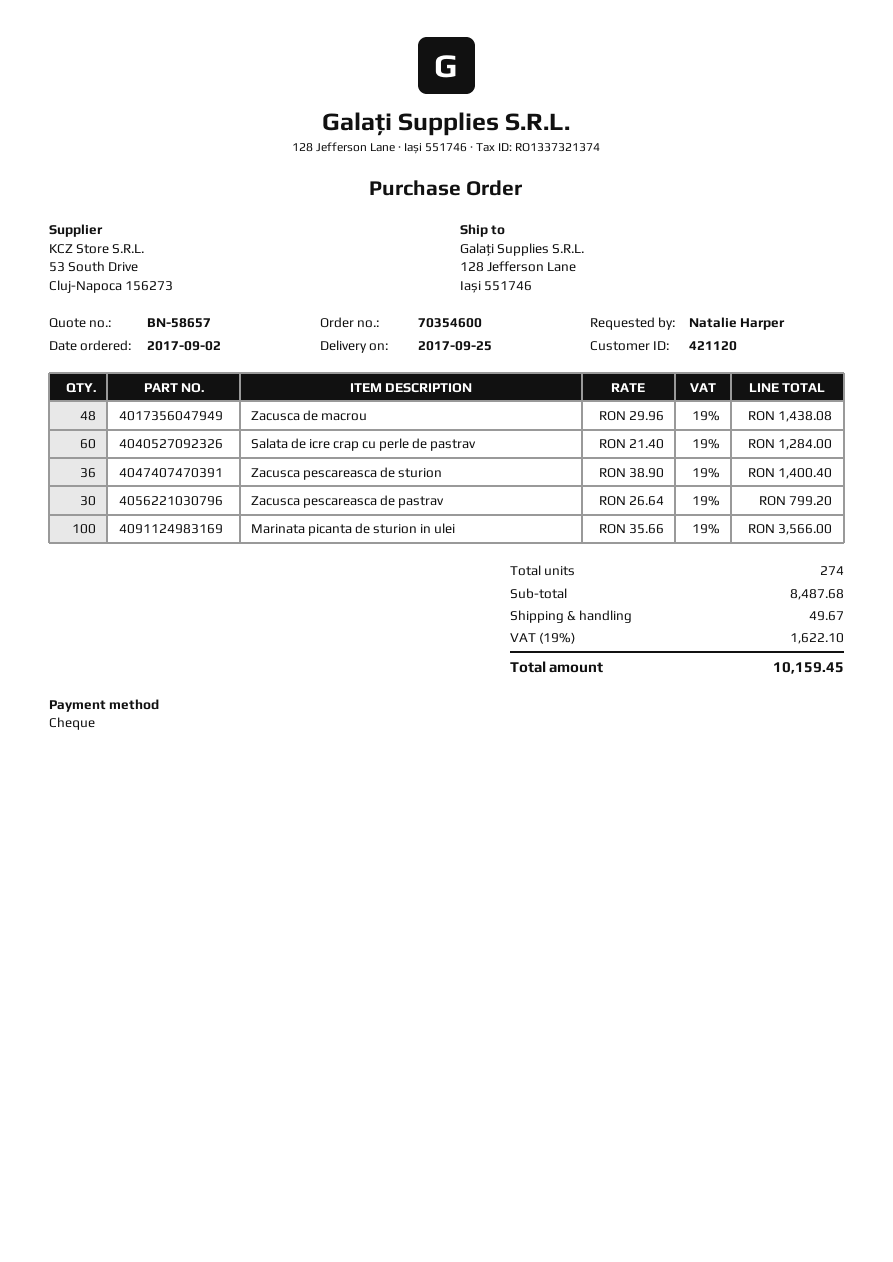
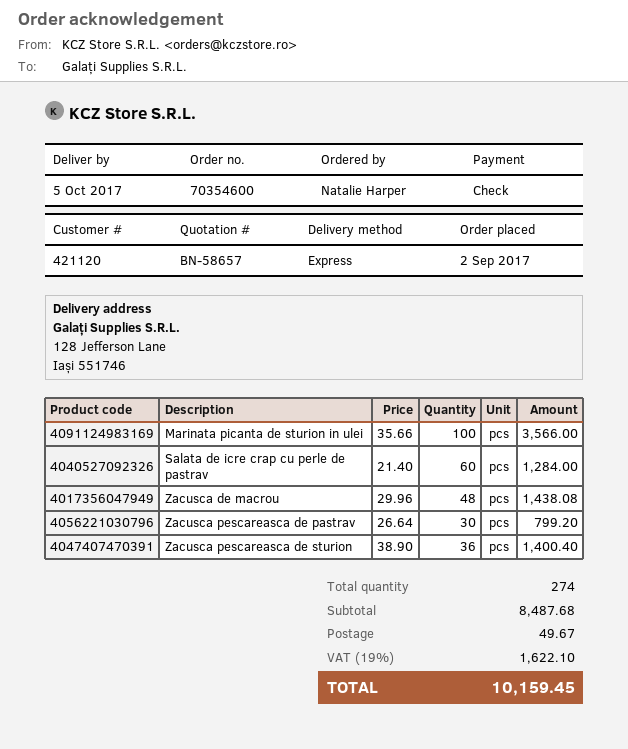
delivery date: 2017-09-25 -> 2017-10-05

